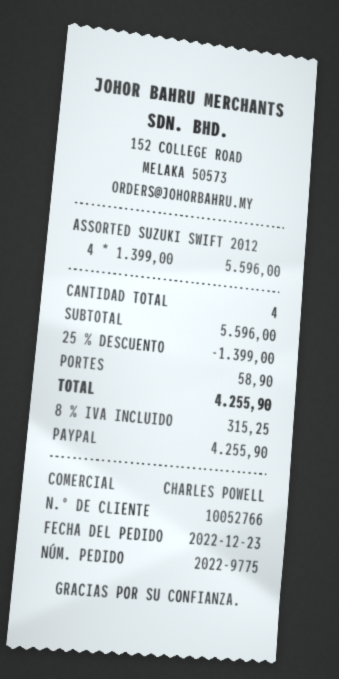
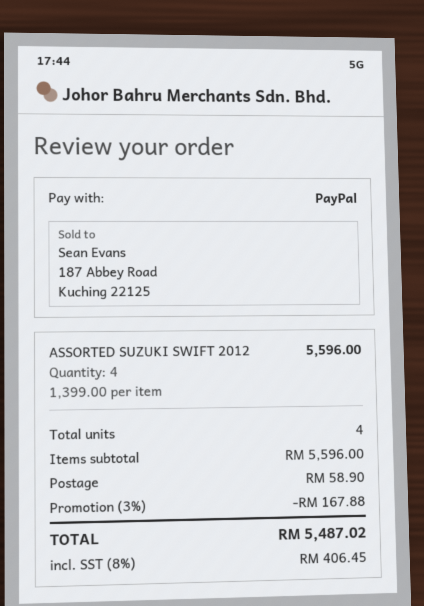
discount: 25% = 1399.00 -> 3% = 167.88
tax: 8% = 315.25 -> 8% = 406.45
total: 4255.90 -> 5487.02

